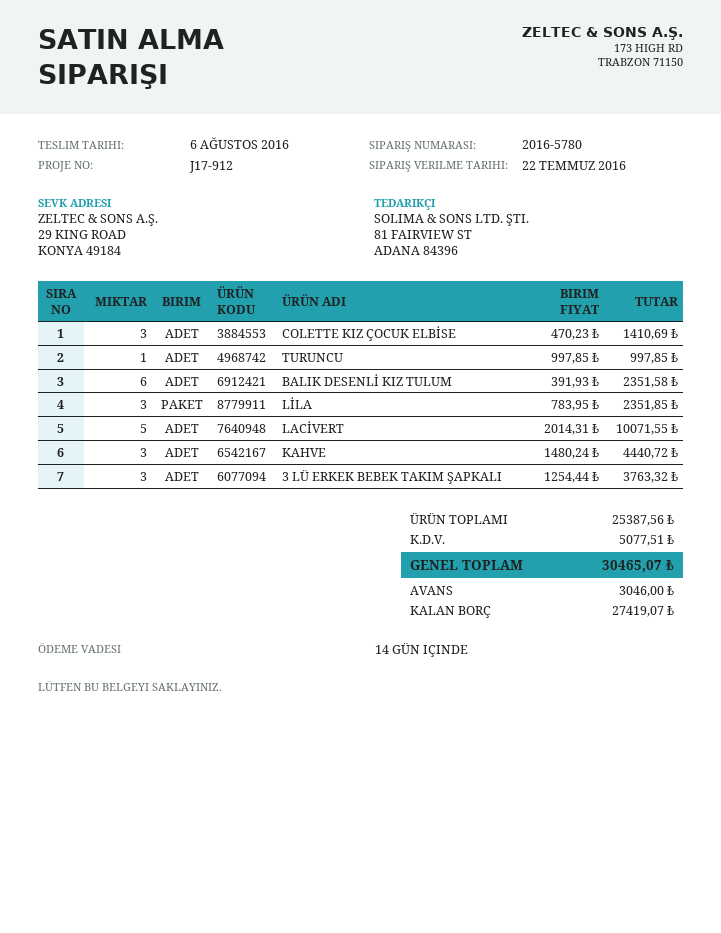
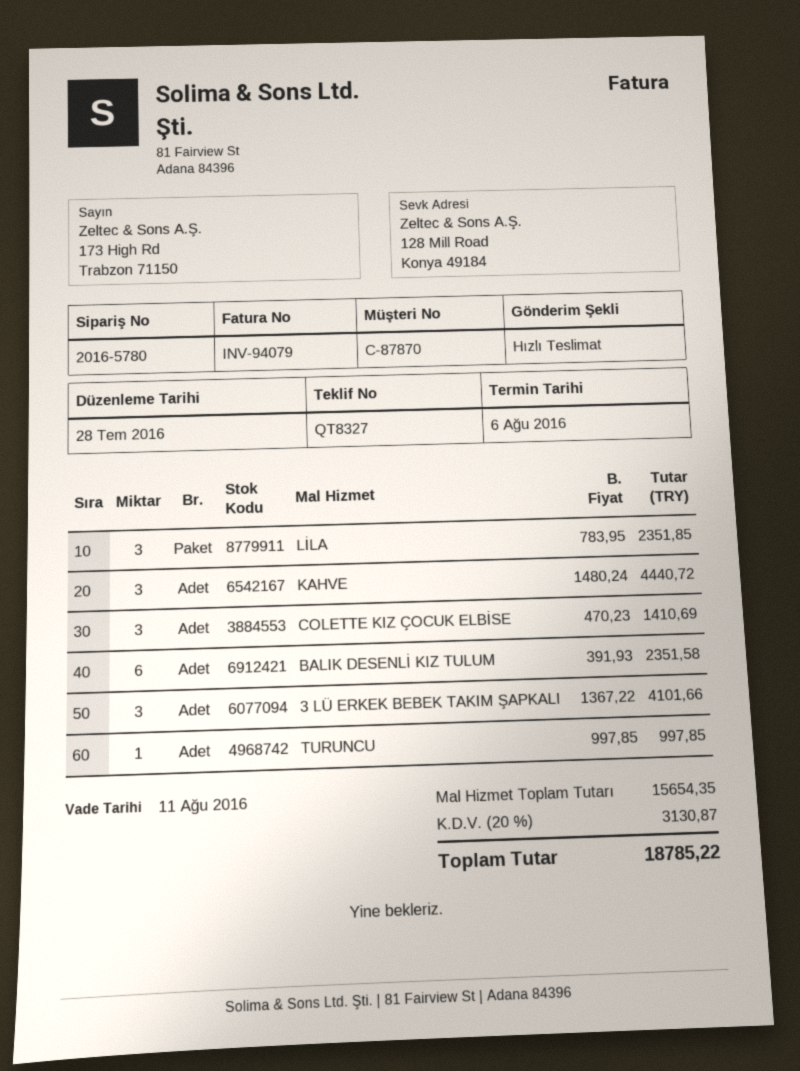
ship to: 29 KING ROAD, KONYA 49184 -> 128 Mill Road, Konya 49184
LACİVERT: 5 x 2014.31 = 10071.55 -> none
3 LÜ ERKEK BEBEK TAKIM ŞAPKALI: 3 x 1254.44 = 3763.32 -> 3 x 1367.22 = 4101.66
subtotal: 25387.56 -> 15654.35
tax: 5077.51 -> 3130.87
total: 30465.07 -> 18785.22

